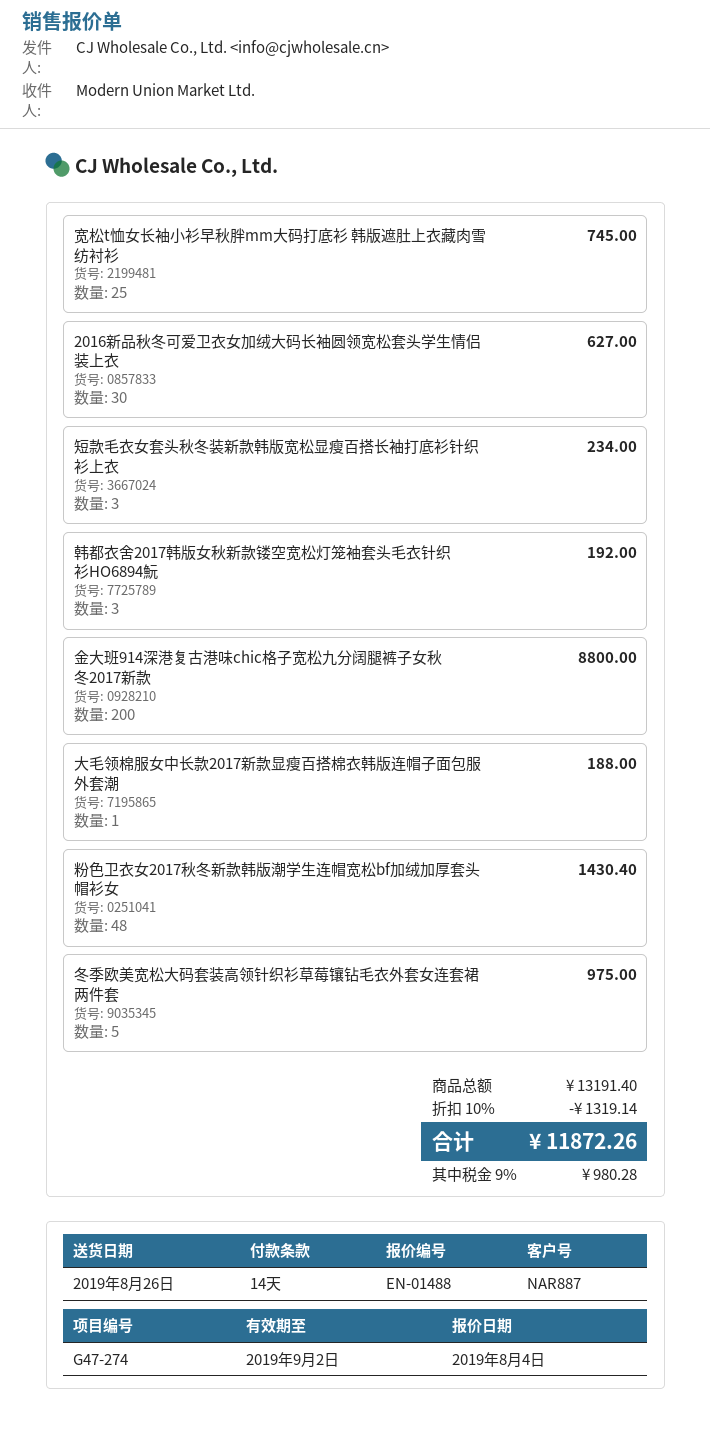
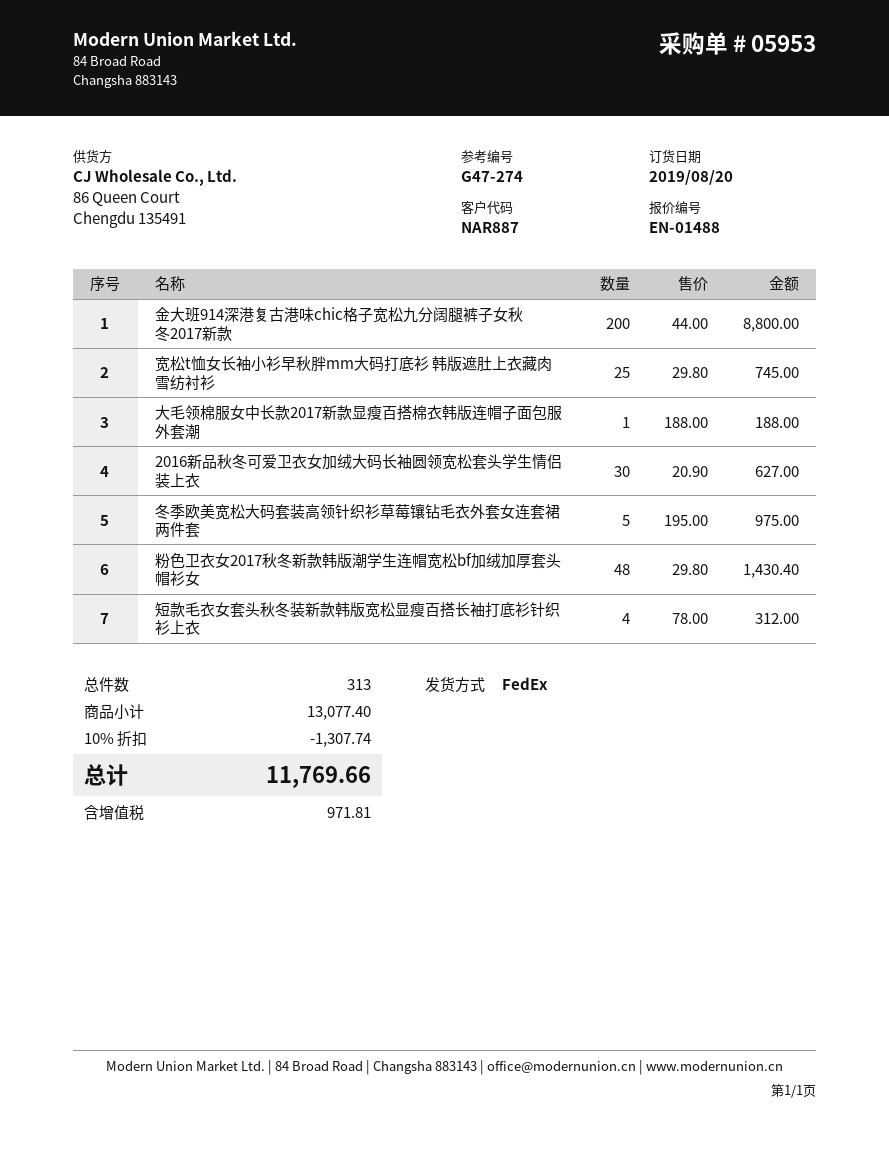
短款毛衣女套头秋冬装新款韩版宽松显瘦百搭长袖打底衫针织衫上衣: 3 for 234.00 -> 4 for 312.00
韩都衣舍2017韩版女秋新款镂空宽松灯笼袖套头毛衣针织衫HO6894魭: 3 for 192.00 -> none
subtotal: 13191.40 -> 13077.40
discount: 10% = 1319.14 -> 10% = 1307.74
tax: 980.28 -> 971.81
total: 11872.26 -> 11769.66

